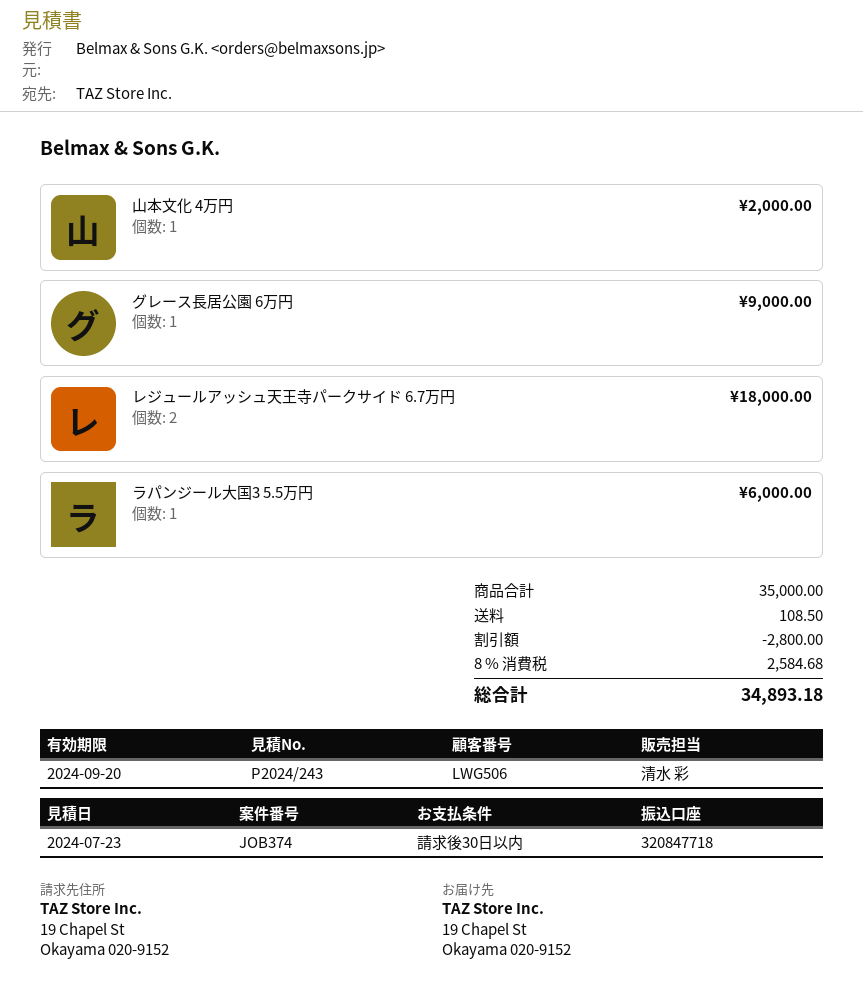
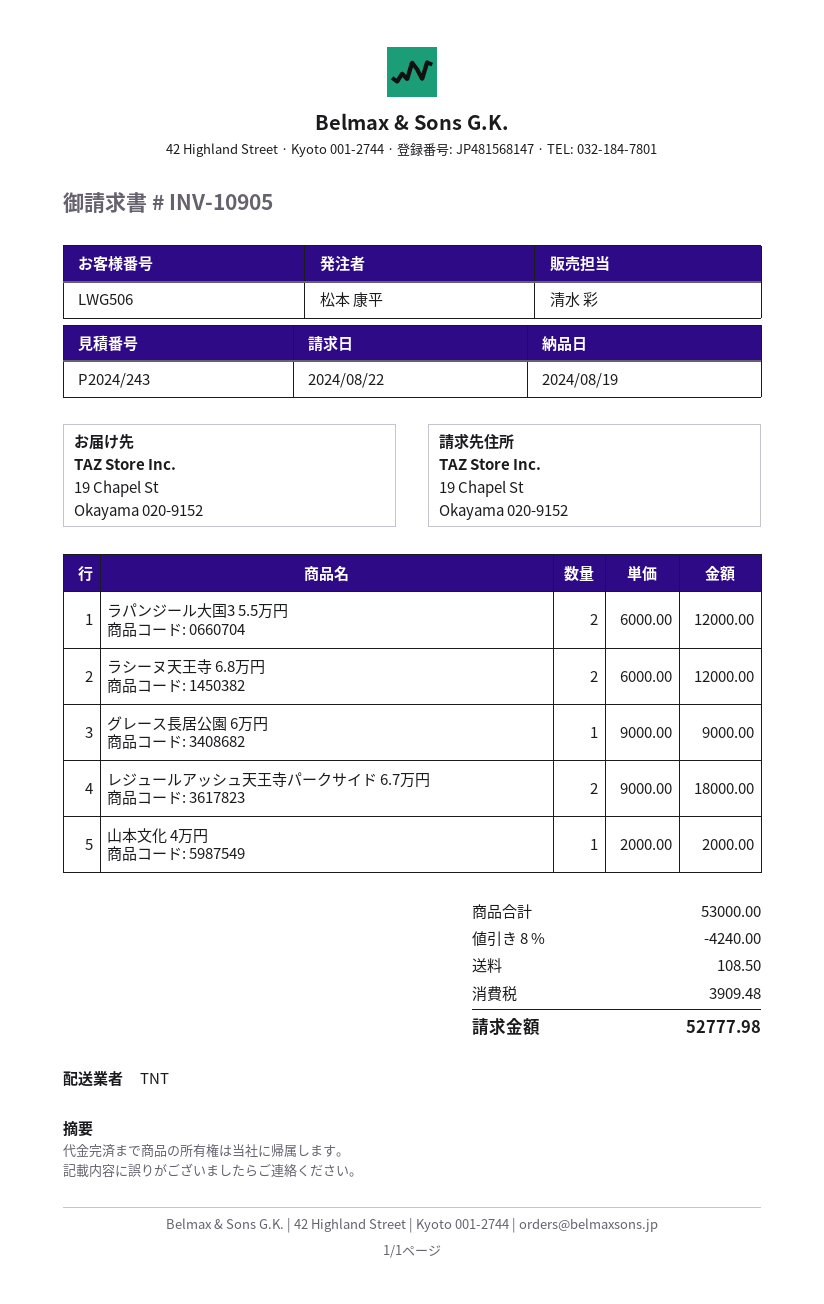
ラパンジール大国3 5.5万円: 1 for 6000.00 -> 2 for 12000.00
ラシーヌ天王寺 6.8万円: none -> 2 for 12000.00
subtotal: 35000.00 -> 53000.00
discount: 2800.00 -> 4240.00
tax: 2584.68 -> 3909.48
total: 34893.18 -> 52777.98

